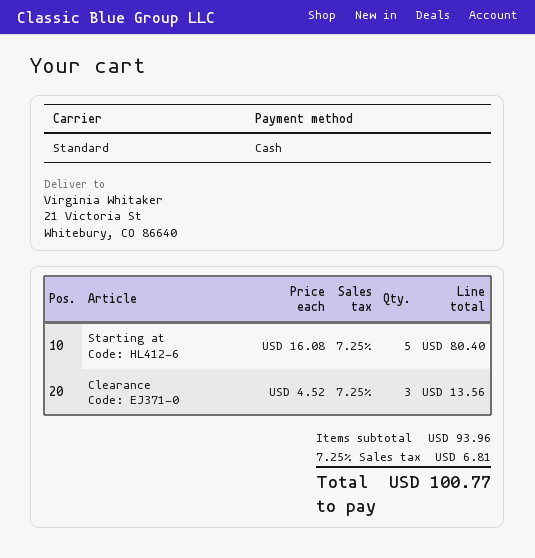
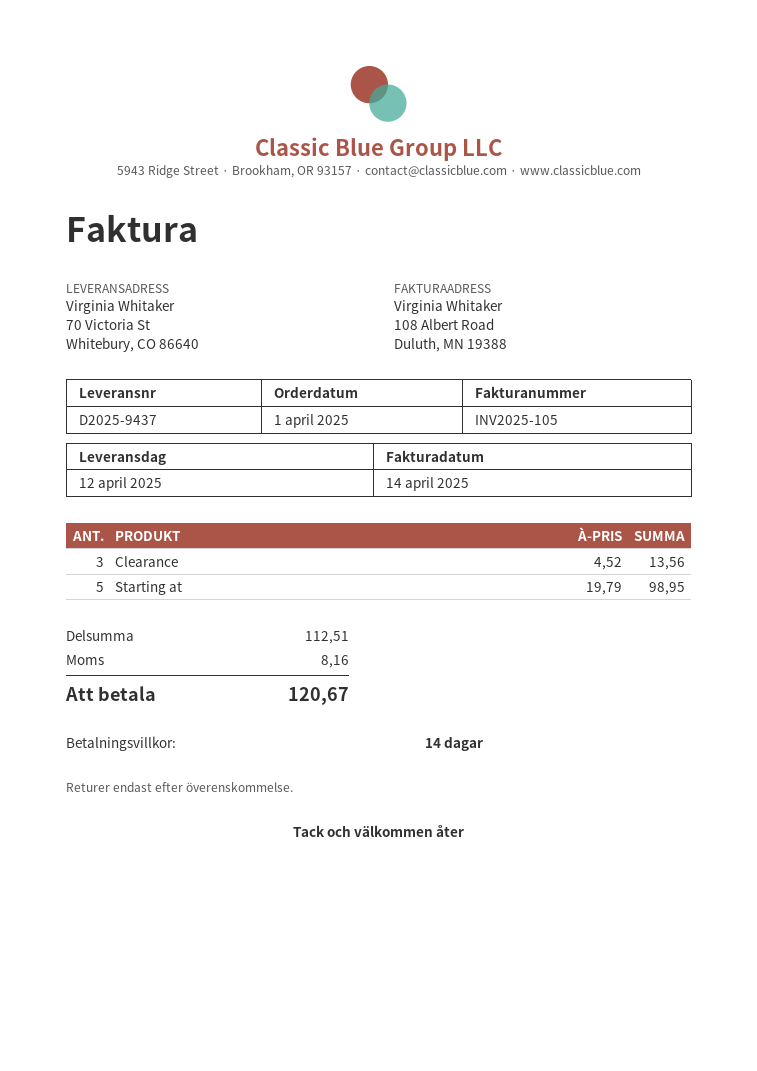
ship to: 21 Victoria St, Whitebury, CO 86640 -> 70 Victoria St, Whitebury, CO 86640
Starting at: 5 x 16.08 = 80.40 -> 5 x 19.79 = 98.95
subtotal: 93.96 -> 112.51
tax: 6.81 -> 8.16
total: 100.77 -> 120.67

